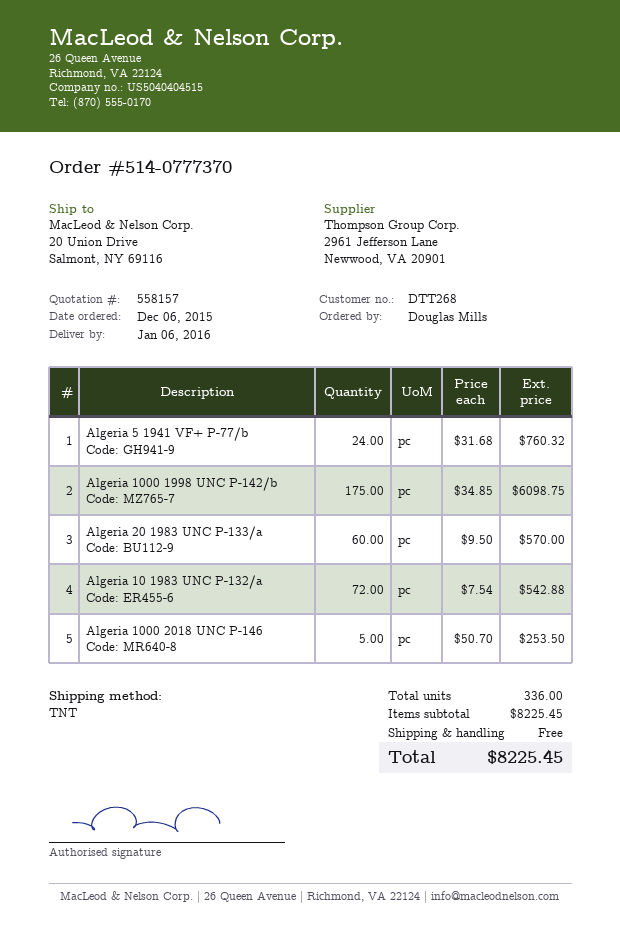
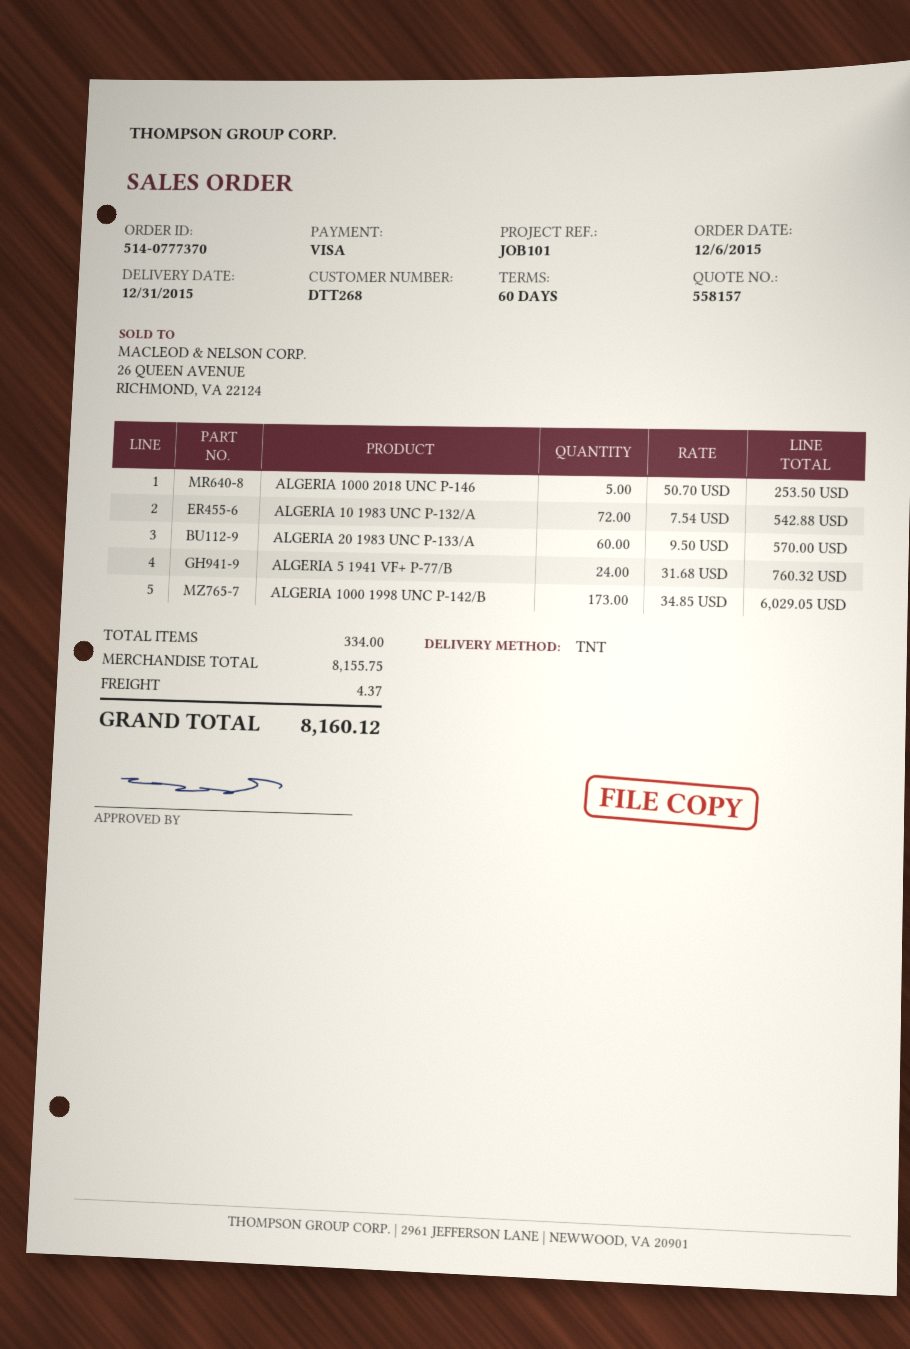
delivery date: 2016-01-06 -> 2015-12-31
Algeria 1000 1998 UNC P-142/b: 175 x 34.85 = 6098.75 -> 173 x 34.85 = 6029.05
total quantity: 336 -> 334
subtotal: 8225.45 -> 8155.75
shipping: 0.00 -> 4.37
total: 8225.45 -> 8160.12

